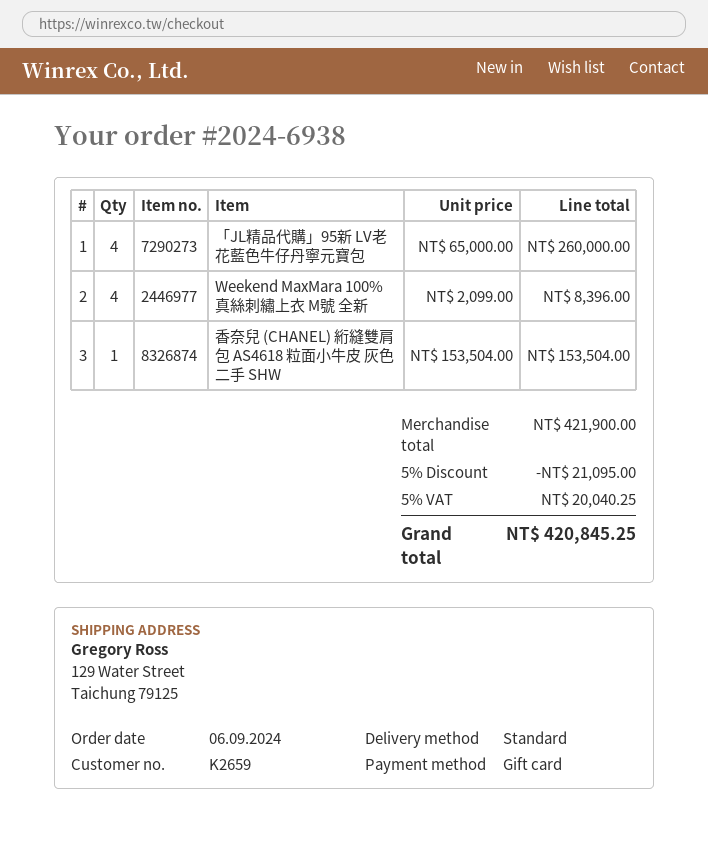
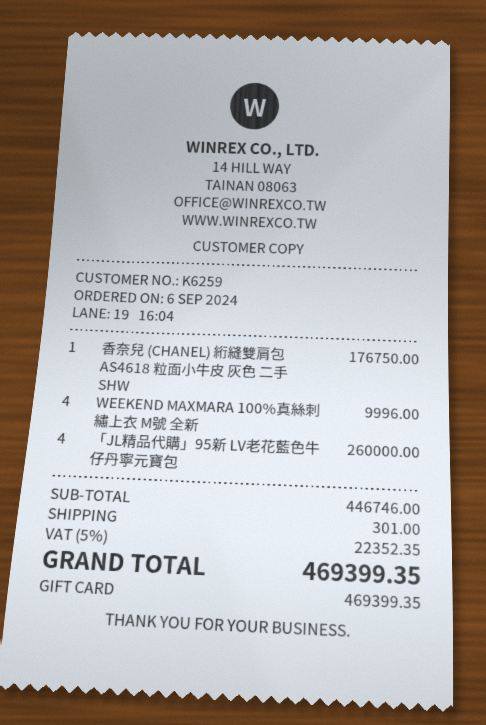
customer number: K2659 -> K6259
Weekend MaxMara 100%真絲刺繡上衣 M號 全新: 4 for 8396.00 -> 4 for 9996.00
香奈兒 (CHANEL) 絎縫雙肩包 AS4618 粒面小牛皮 灰色 二手 SHW: 1 for 153504.00 -> 1 for 176750.00
subtotal: 421900.00 -> 446746.00
discount: 5% = 21095.00 -> none
shipping: none -> 301.00
tax: 5% = 20040.25 -> 5% = 22352.35
total: 420845.25 -> 469399.35

